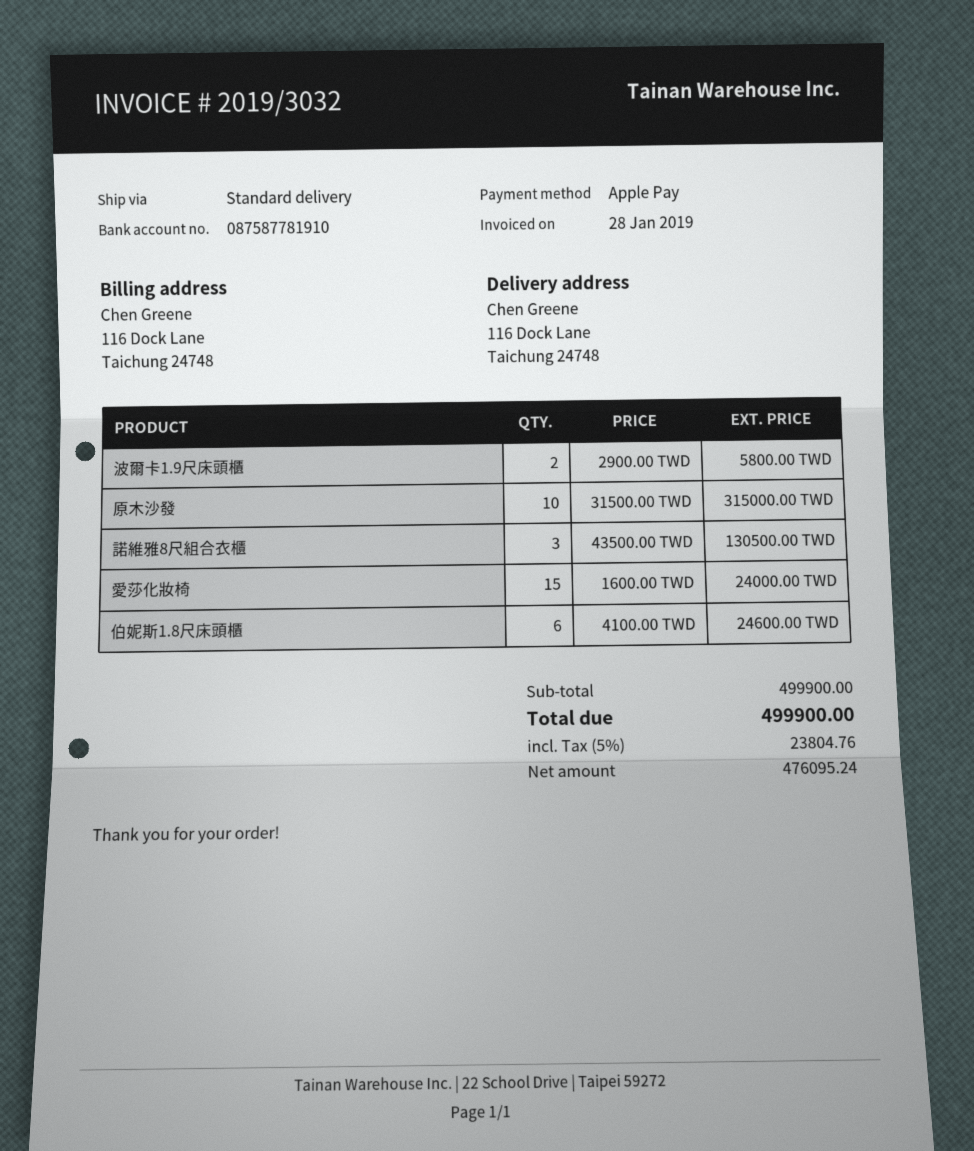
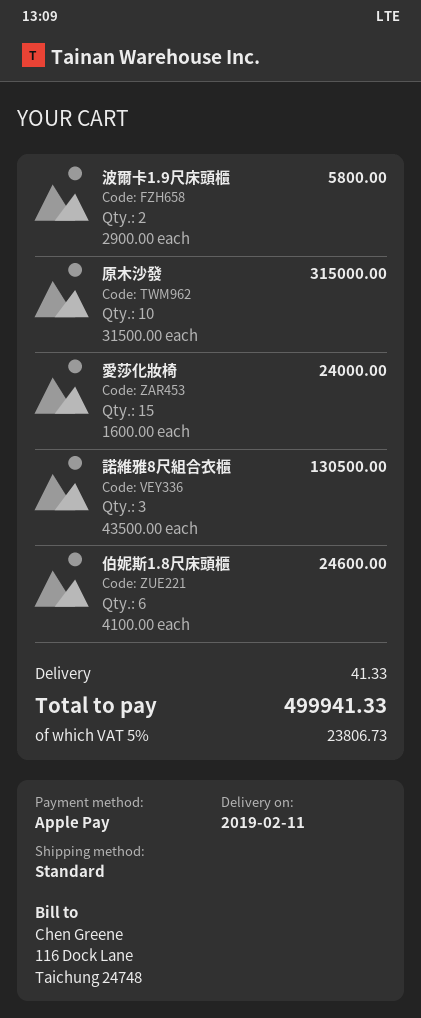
shipping: none -> 41.33
tax: 5% = 23804.76 -> 5% = 23806.73
total: 499900.00 -> 499941.33

